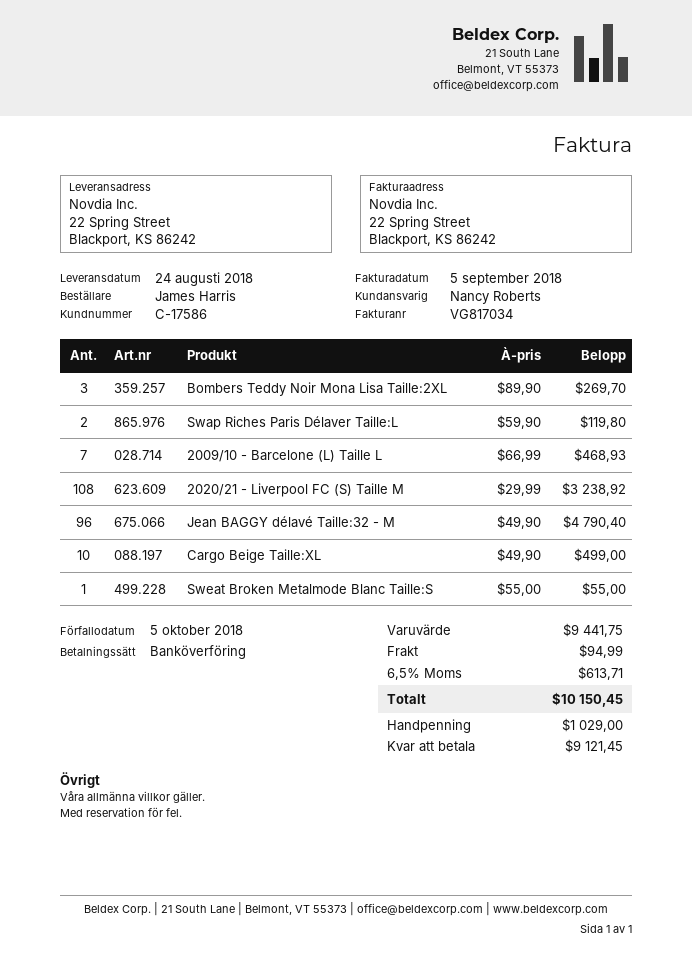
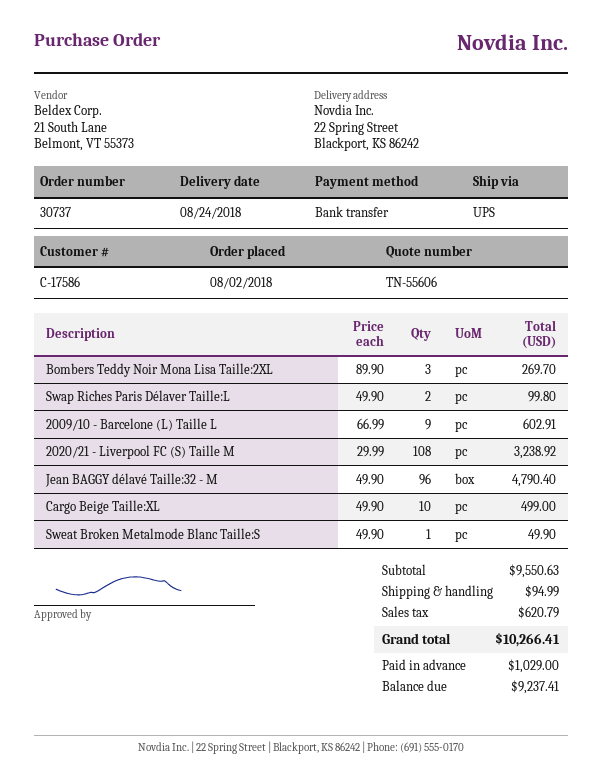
Swap Riches Paris Délaver Taille:L: 2 x 59.90 = 119.80 -> 2 x 49.90 = 99.80
2009/10 - Barcelone (L) Taille L: 7 x 66.99 = 468.93 -> 9 x 66.99 = 602.91
Sweat Broken Metalmode Blanc Taille:S: 1 x 55.00 = 55.00 -> 1 x 49.90 = 49.90
subtotal: 9441.75 -> 9550.63
tax: 613.71 -> 620.79
total: 10150.45 -> 10266.41
balance: 9121.45 -> 9237.41

